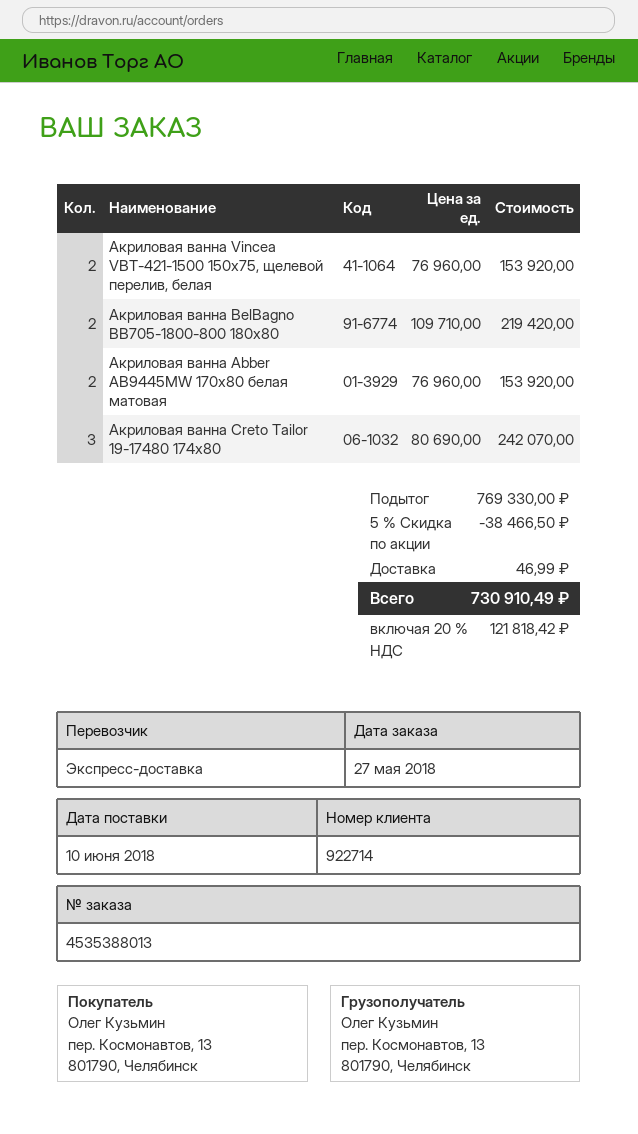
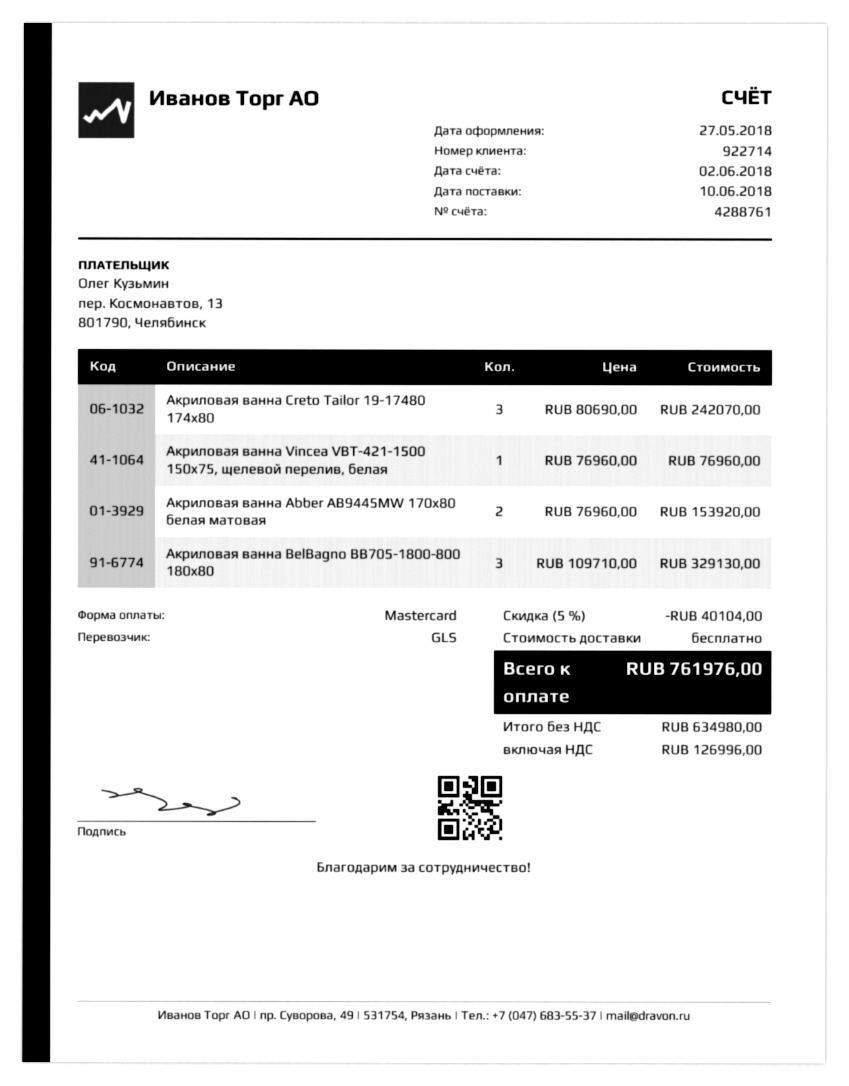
shipping method: express -> GLS
Акриловая ванна Vincea VBT-421-1500 150x75, щелевой перелив, белая: 2 x 76960.00 = 153920.00 -> 1 x 76960.00 = 76960.00
Акриловая ванна BelBagno BB705-1800-800 180x80: 2 x 109710.00 = 219420.00 -> 3 x 109710.00 = 329130.00
discount: 5% = 38466.50 -> 5% = 40104.00
shipping: 46.99 -> 0.00
tax: 121818.42 -> 126996.00
total: 730910.49 -> 761976.00

